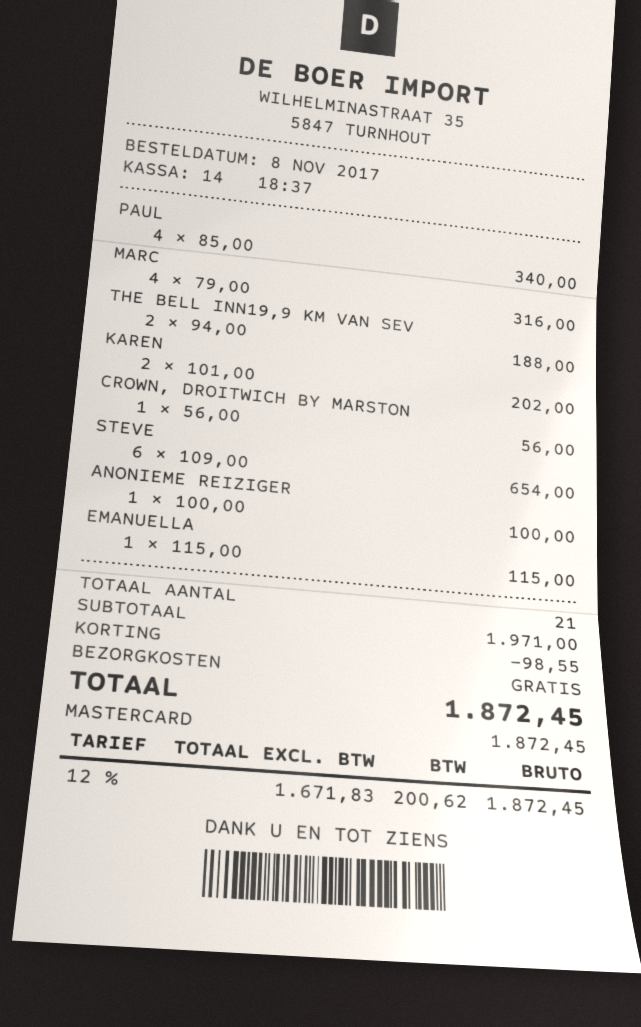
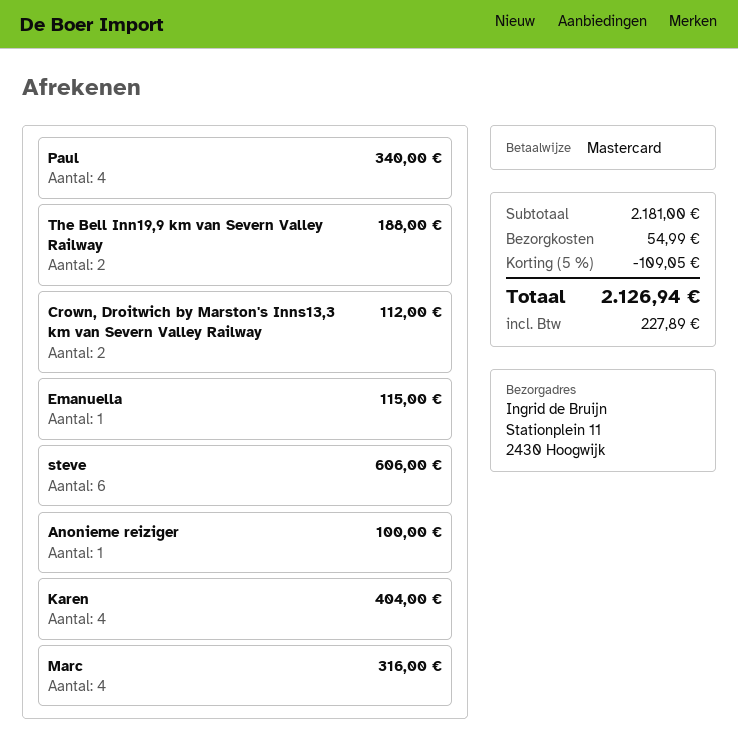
KAREN: 2 for 202.00 -> 4 for 404.00
CROWN, DROITWICH BY MARSTON: 1 for 56.00 -> 2 for 112.00
STEVE: 6 for 654.00 -> 6 for 606.00
subtotal: 1971.00 -> 2181.00
discount: 98.55 -> 109.05
shipping: 0.00 -> 54.99
tax: 200.62 -> 227.89
total: 1872.45 -> 2126.94

